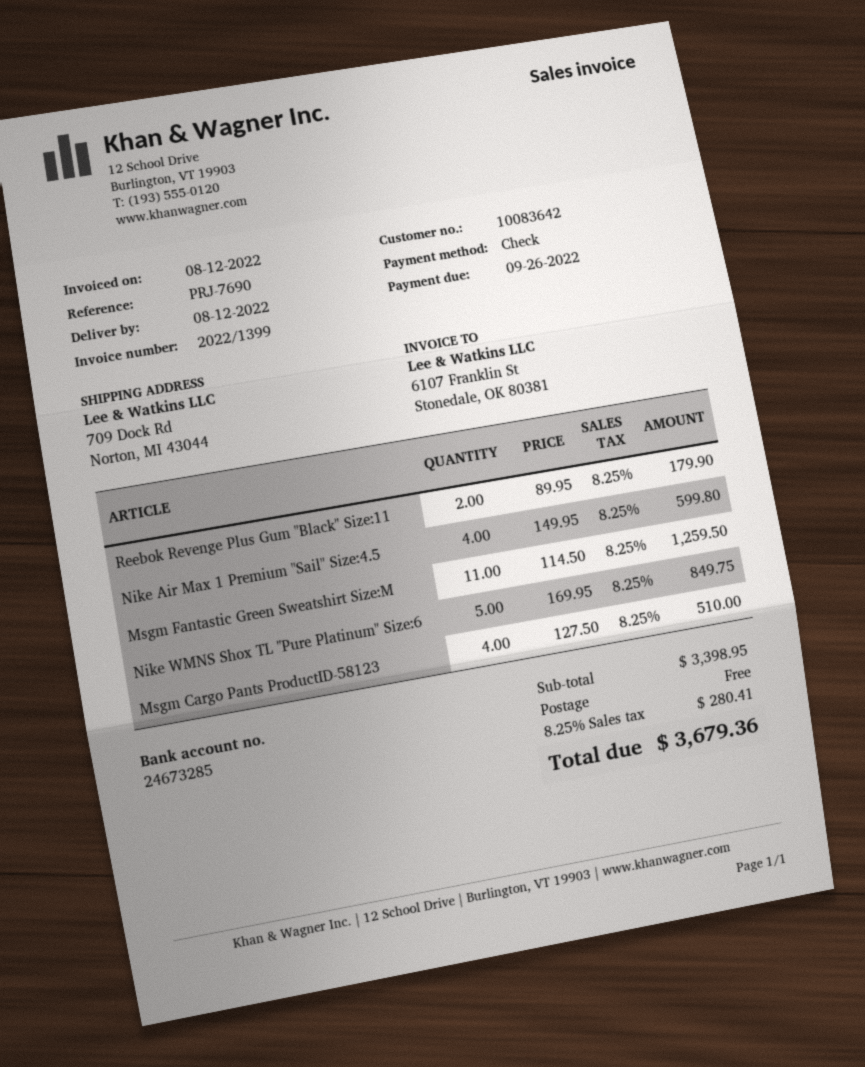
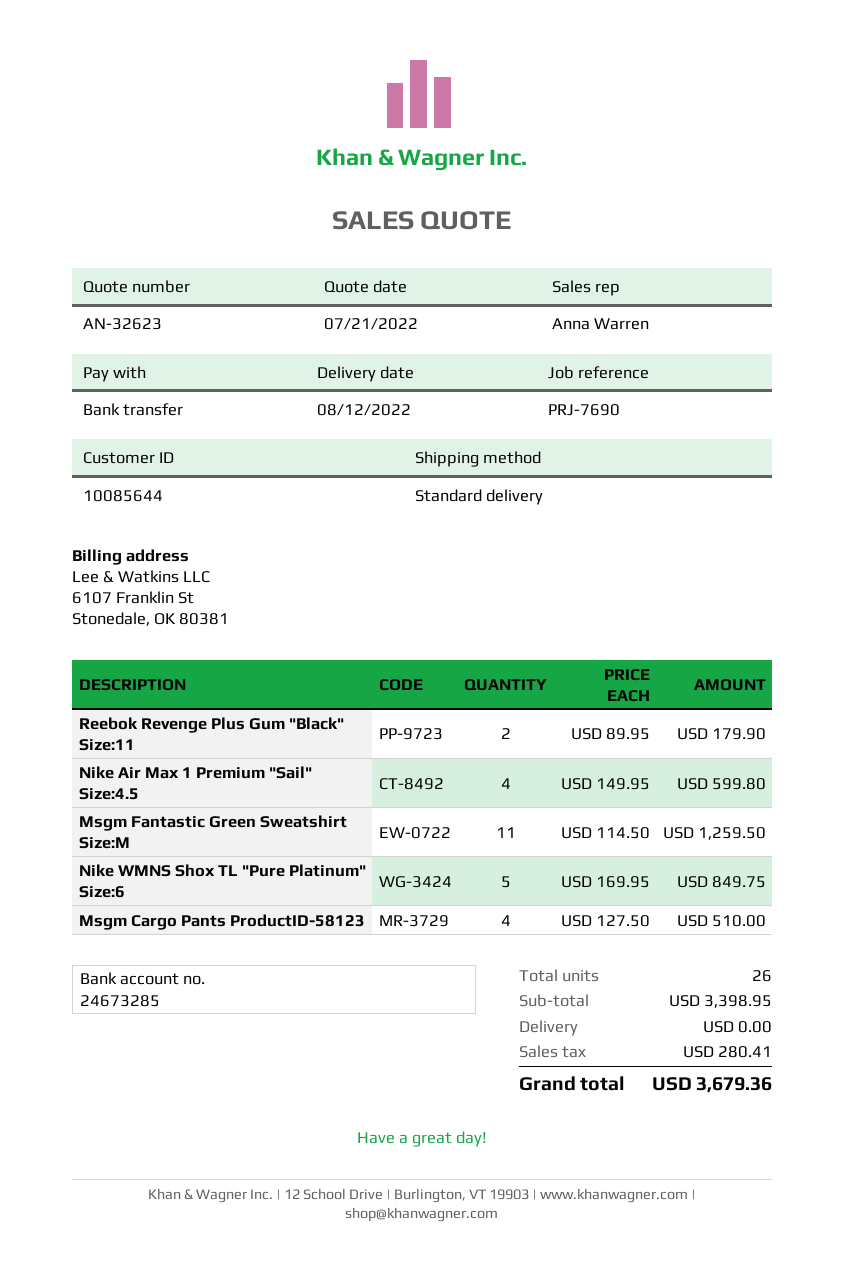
customer number: 10083642 -> 10085644
payment method: cheque -> bank transfer

